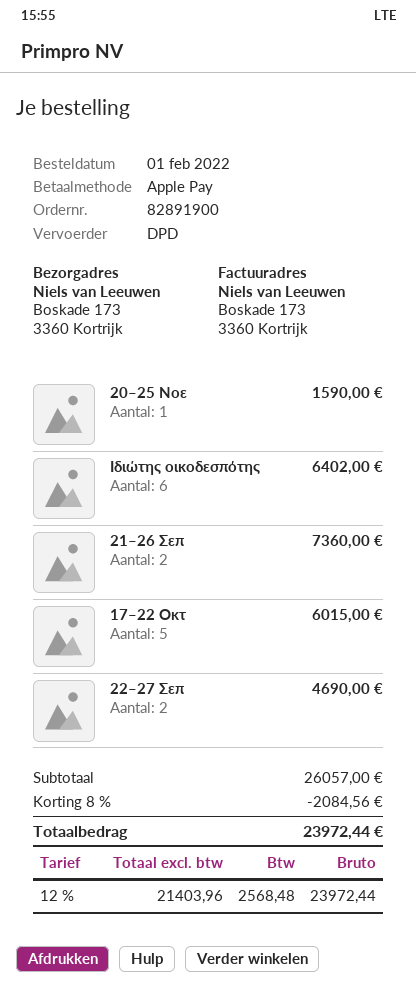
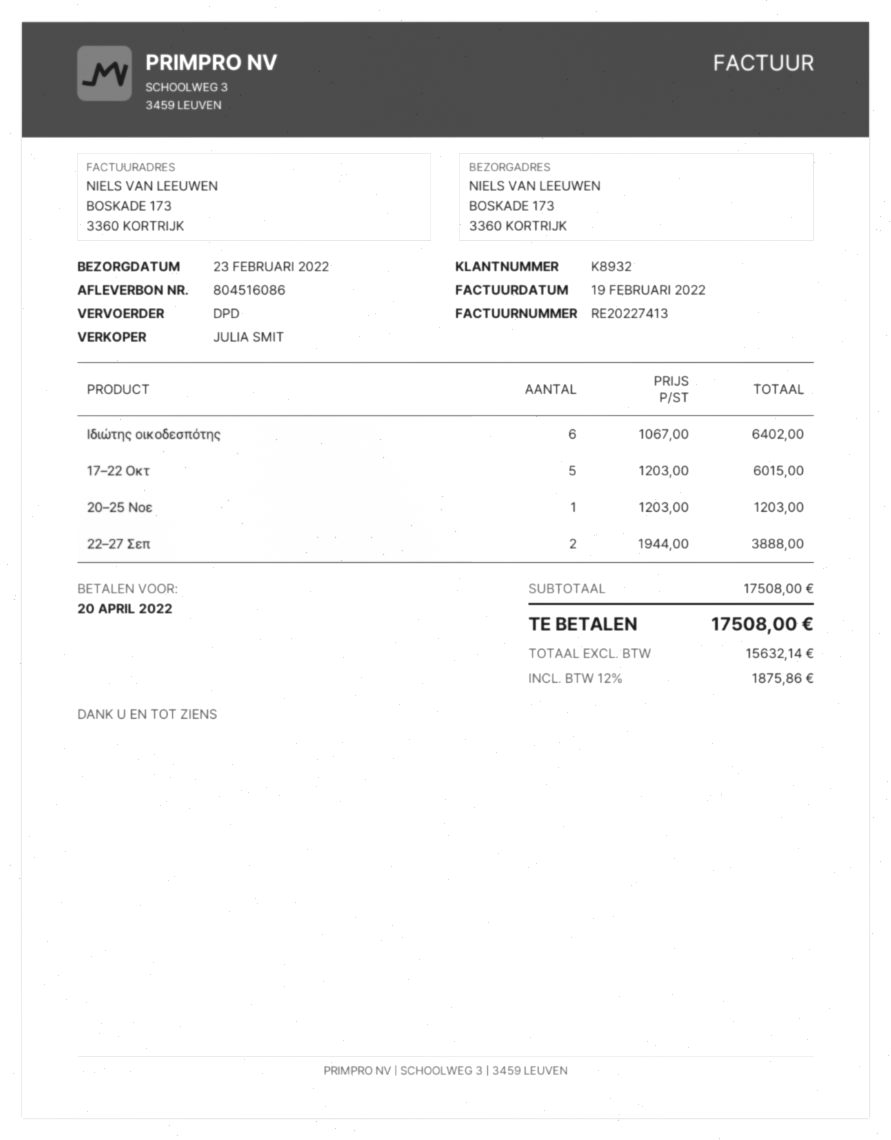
20–25 Νοε: 1 for 1590.00 -> 1 for 1203.00
21–26 Σεπ: 2 for 7360.00 -> none
22–27 Σεπ: 2 for 4690.00 -> 2 for 3888.00
subtotal: 26057.00 -> 17508.00
discount: 8% = 2084.56 -> none
net: 21403.96 -> 15632.14
tax: 12% = 2568.48 -> 12% = 1875.86
total: 23972.44 -> 17508.00

